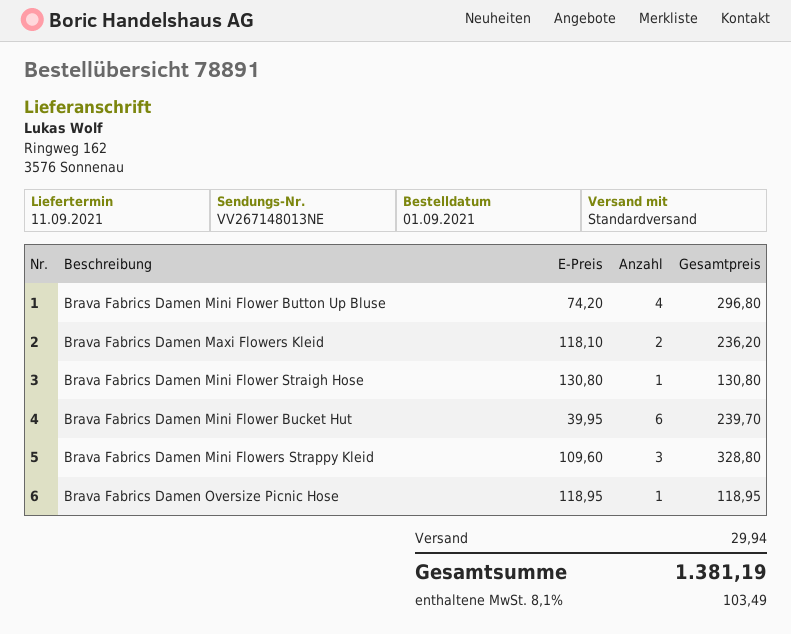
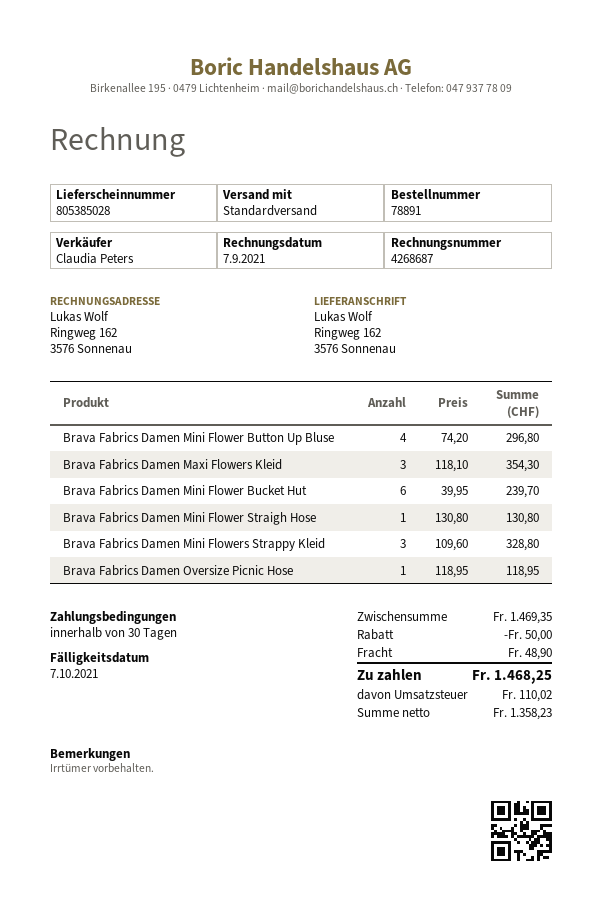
Brava Fabrics Damen Maxi Flowers Kleid: 2 x 118.10 = 236.20 -> 3 x 118.10 = 354.30
discount: none -> 50.00
shipping: 29.94 -> 48.90
tax: 103.49 -> 110.02
total: 1381.19 -> 1468.25

